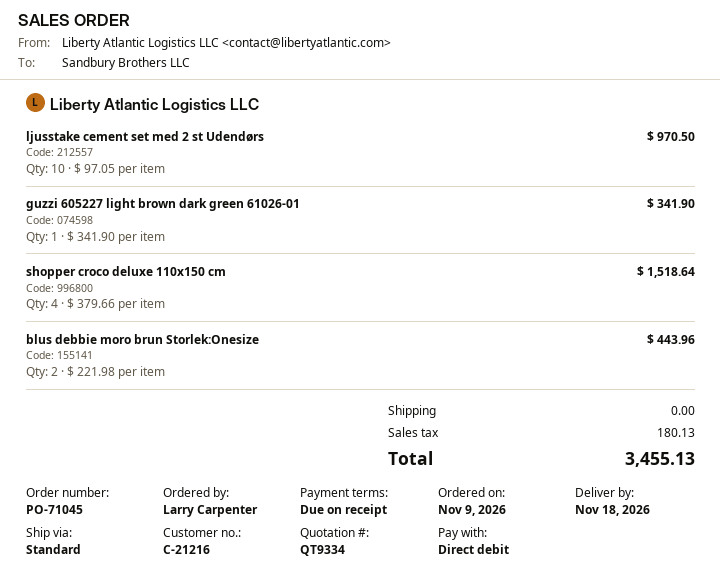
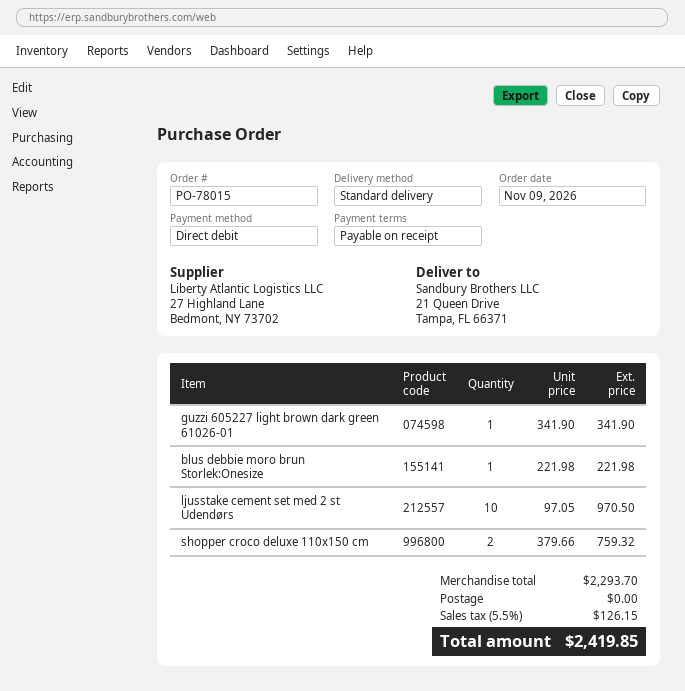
order number: PO-71045 -> PO-78015
shopper croco deluxe 110x150 cm: 4 x 379.66 = 1518.64 -> 2 x 379.66 = 759.32
blus debbie moro brun Storlek:Onesize: 2 x 221.98 = 443.96 -> 1 x 221.98 = 221.98
tax: 180.13 -> 126.15
total: 3455.13 -> 2419.85

